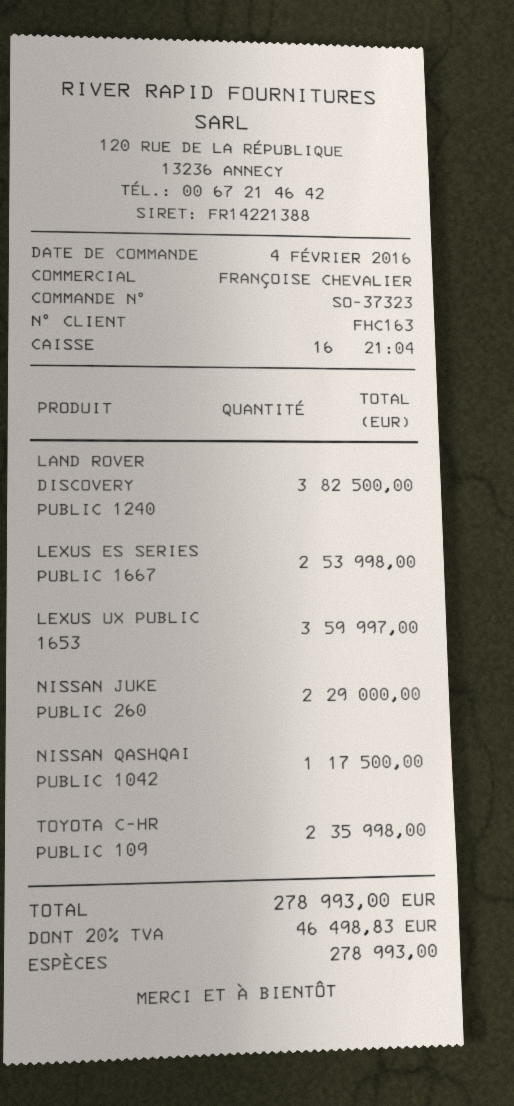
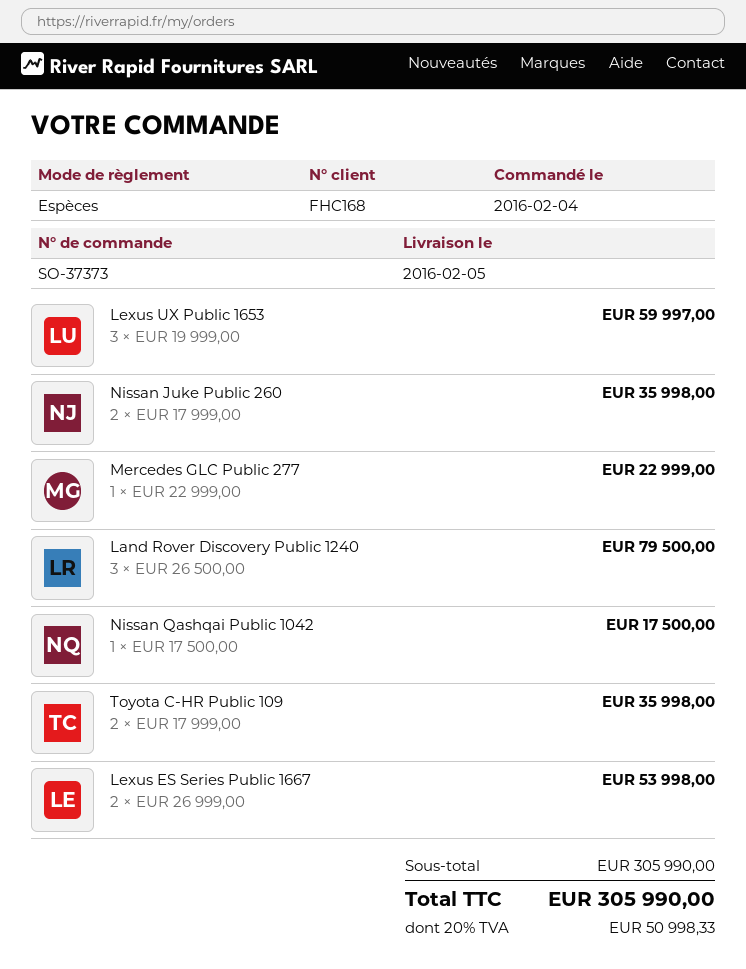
order number: SO-37323 -> SO-37373
customer number: FHC163 -> FHC168
LAND ROVER DISCOVERY PUBLIC 1240: 3 for 82500.00 -> 3 for 79500.00
NISSAN JUKE PUBLIC 260: 2 for 29000.00 -> 2 for 35998.00
Mercedes GLC Public 277: none -> 1 for 22999.00
tax: 20% = 46498.83 -> 20% = 50998.33
total: 278993.00 -> 305990.00

